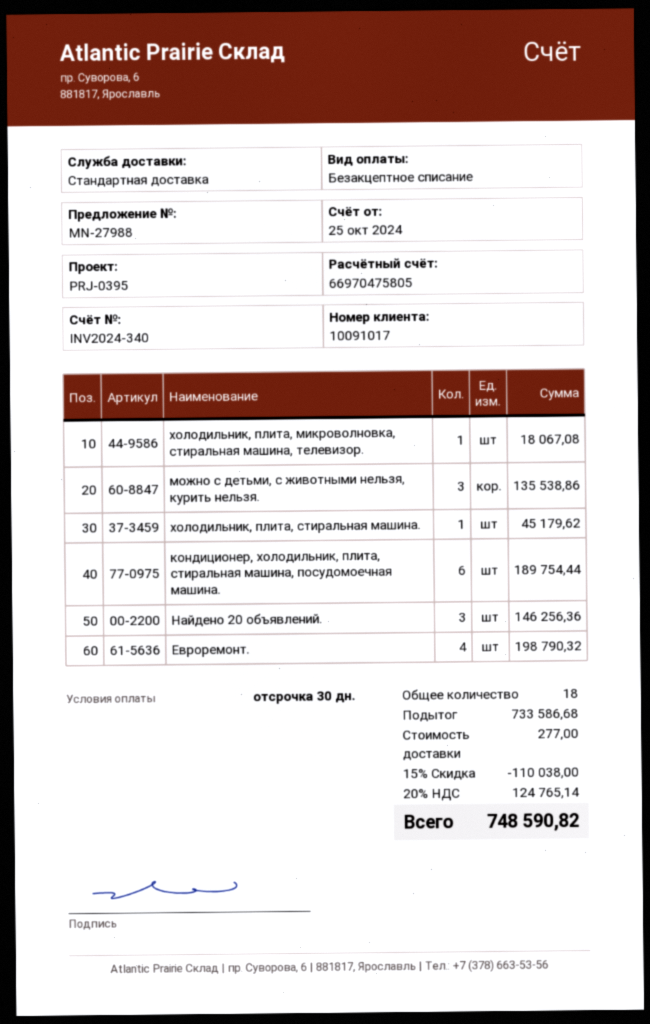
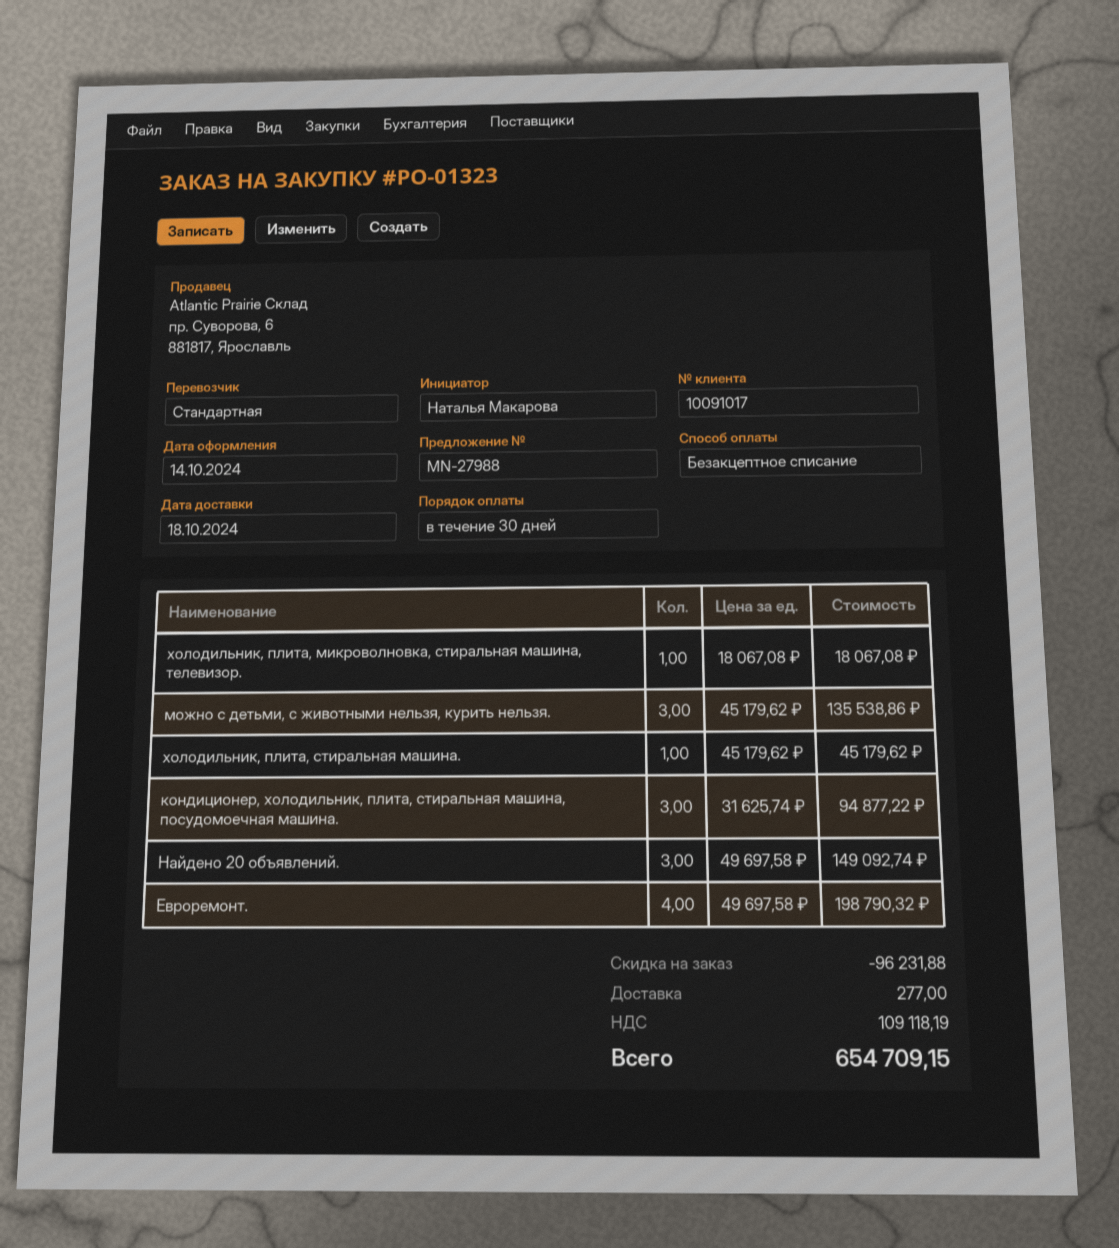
кондиционер, холодильник, плита, стиральная машина, посудомоечная машина.: 6 for 189754.44 -> 3 for 94877.22
Найдено 20 объявлений.: 3 for 146256.36 -> 3 for 149092.74
discount: 110038.00 -> 96231.88
tax: 124765.14 -> 109118.19
total: 748590.82 -> 654709.15

